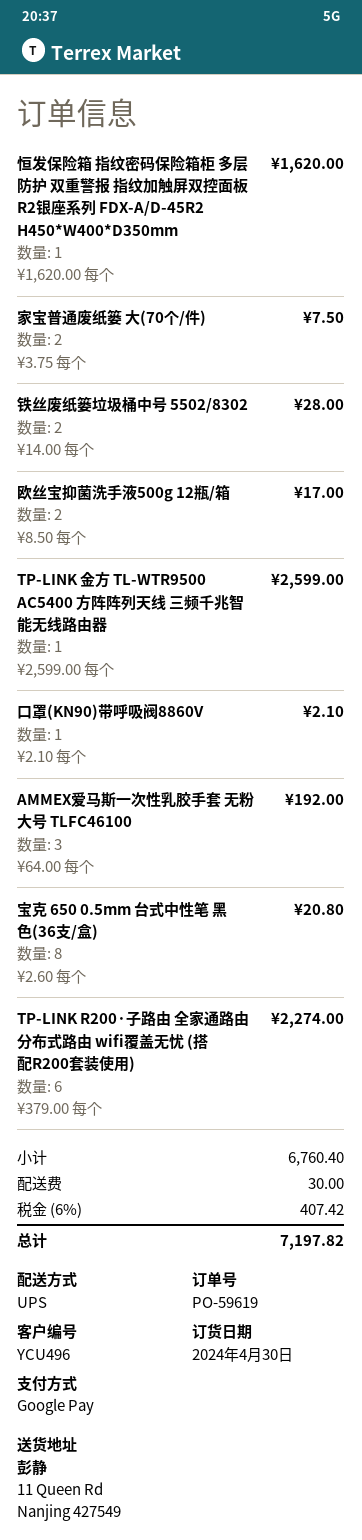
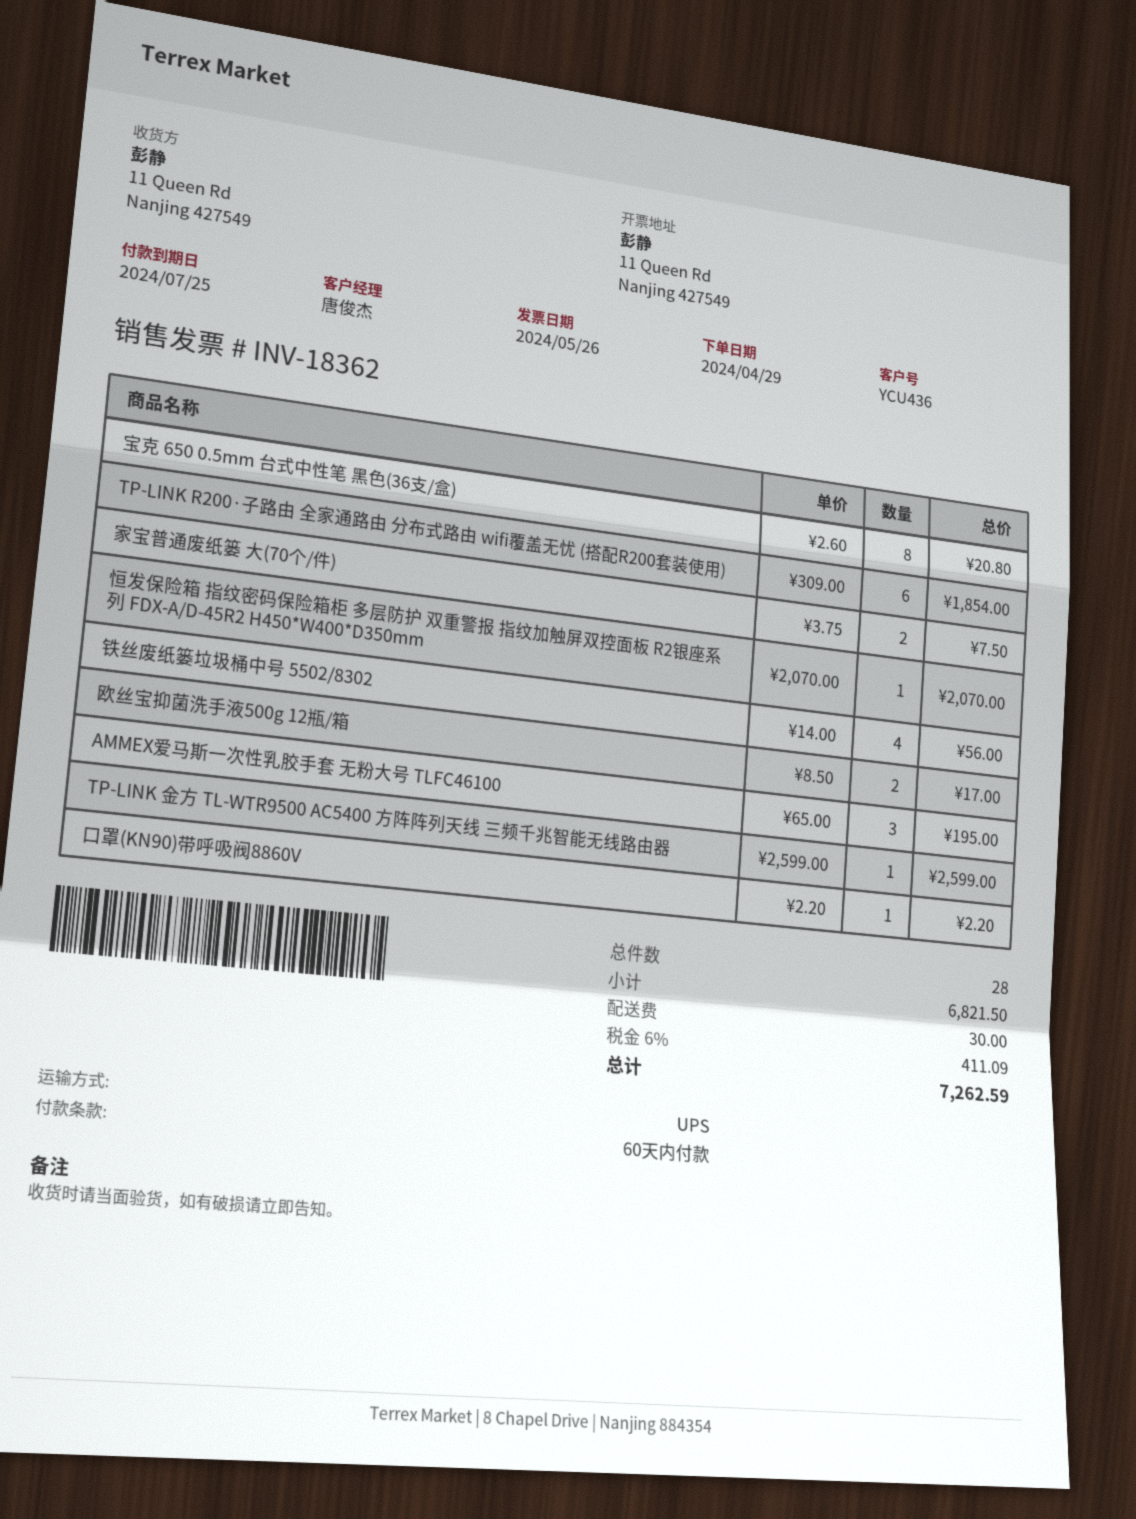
order date: 2024-04-30 -> 2024-04-29
customer number: YCU496 -> YCU436
恒发保险箱 指纹密码保险箱柜 多层防护 双重警报 指纹加触屏双控面板 R2银座系列 FDX-A/D-45R2 H450*W400*D350mm: 1 x 1620.00 = 1620.00 -> 1 x 2070.00 = 2070.00
铁丝废纸篓垃圾桶中号 5502/8302: 2 x 14.00 = 28.00 -> 4 x 14.00 = 56.00
口罩(KN90)带呼吸阀8860V: 1 x 2.10 = 2.10 -> 1 x 2.20 = 2.20
AMMEX爱马斯一次性乳胶手套 无粉大号 TLFC46100: 3 x 64.00 = 192.00 -> 3 x 65.00 = 195.00
TP-LINK R200·子路由 全家通路由 分布式路由 wifi覆盖无忧 (搭配R200套装使用): 6 x 379.00 = 2274.00 -> 6 x 309.00 = 1854.00
subtotal: 6760.40 -> 6821.50
tax: 6% = 407.42 -> 6% = 411.09
total: 7197.82 -> 7262.59

